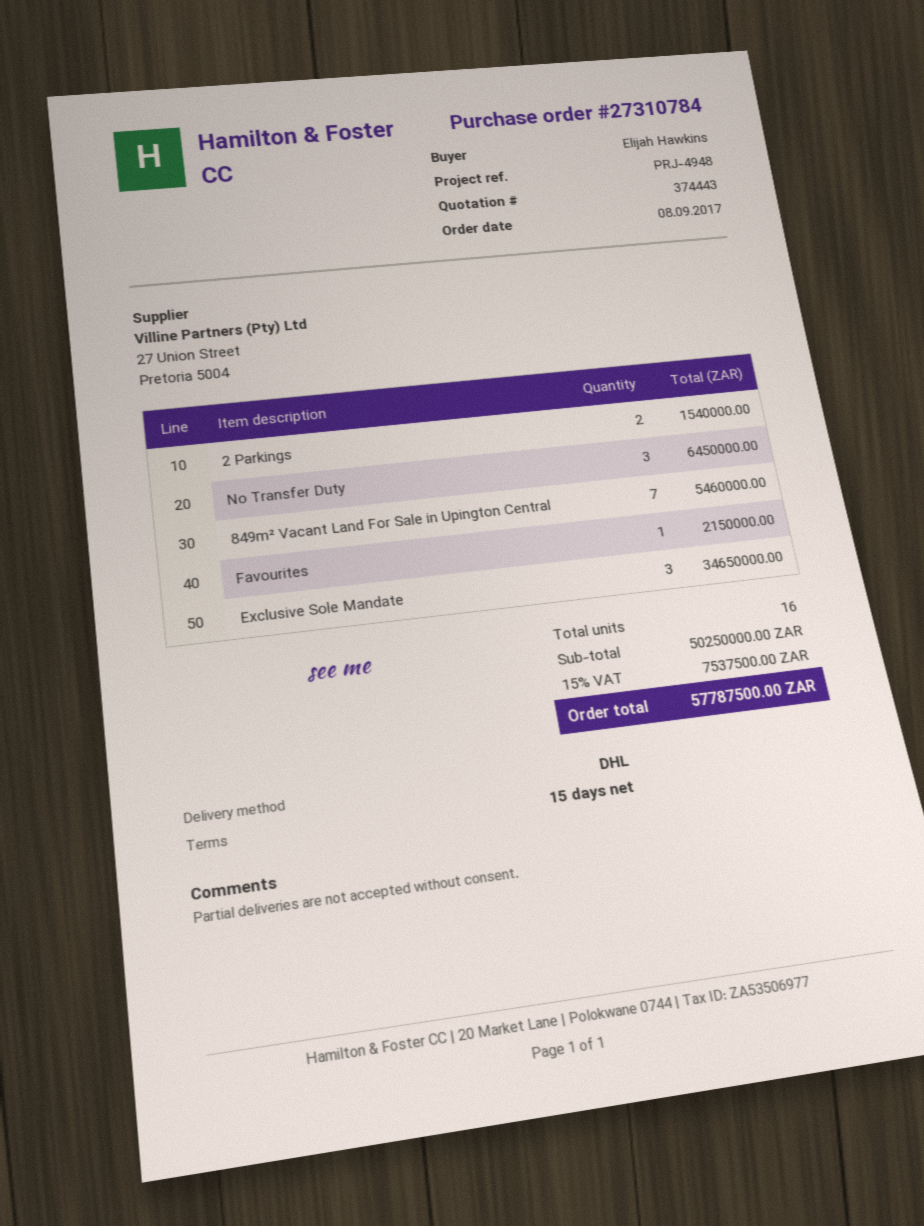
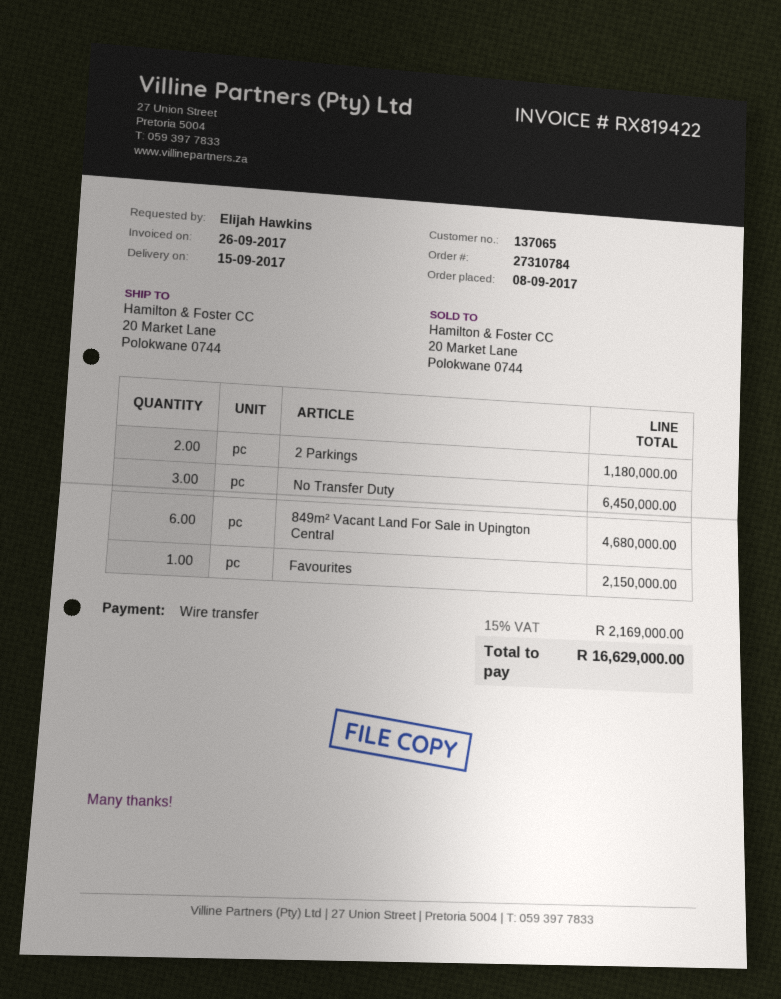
2 Parkings: 2 for 1540000.00 -> 2 for 1180000.00
849m² Vacant Land For Sale in Upington Central: 7 for 5460000.00 -> 6 for 4680000.00
Exclusive Sole Mandate: 3 for 34650000.00 -> none
tax: 15% = 7537500.00 -> 15% = 2169000.00
total: 57787500.00 -> 16629000.00

